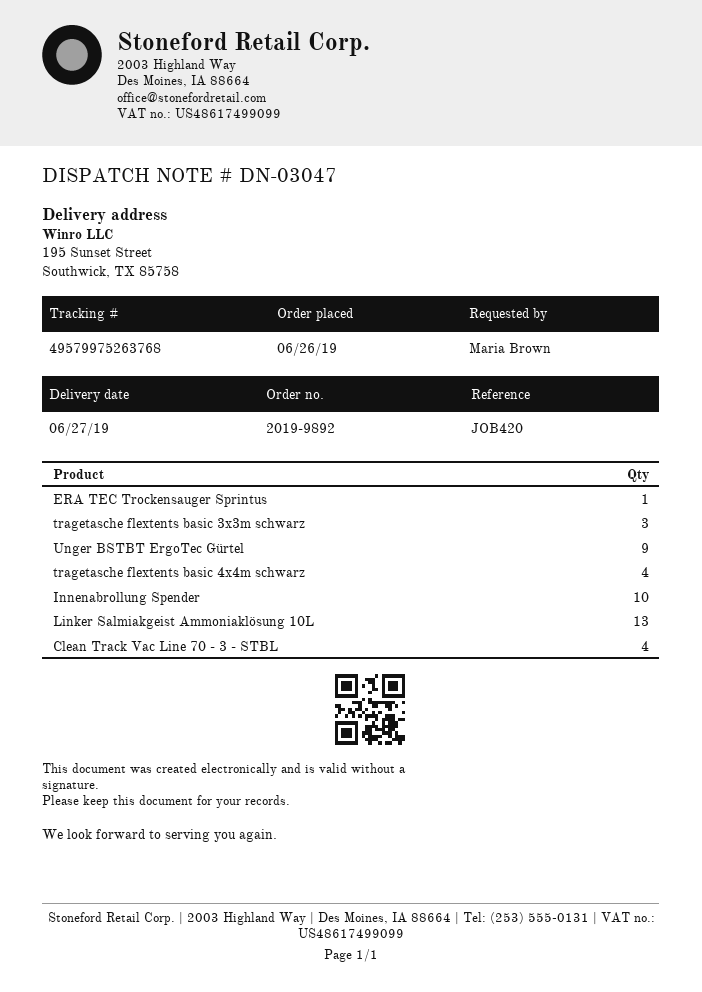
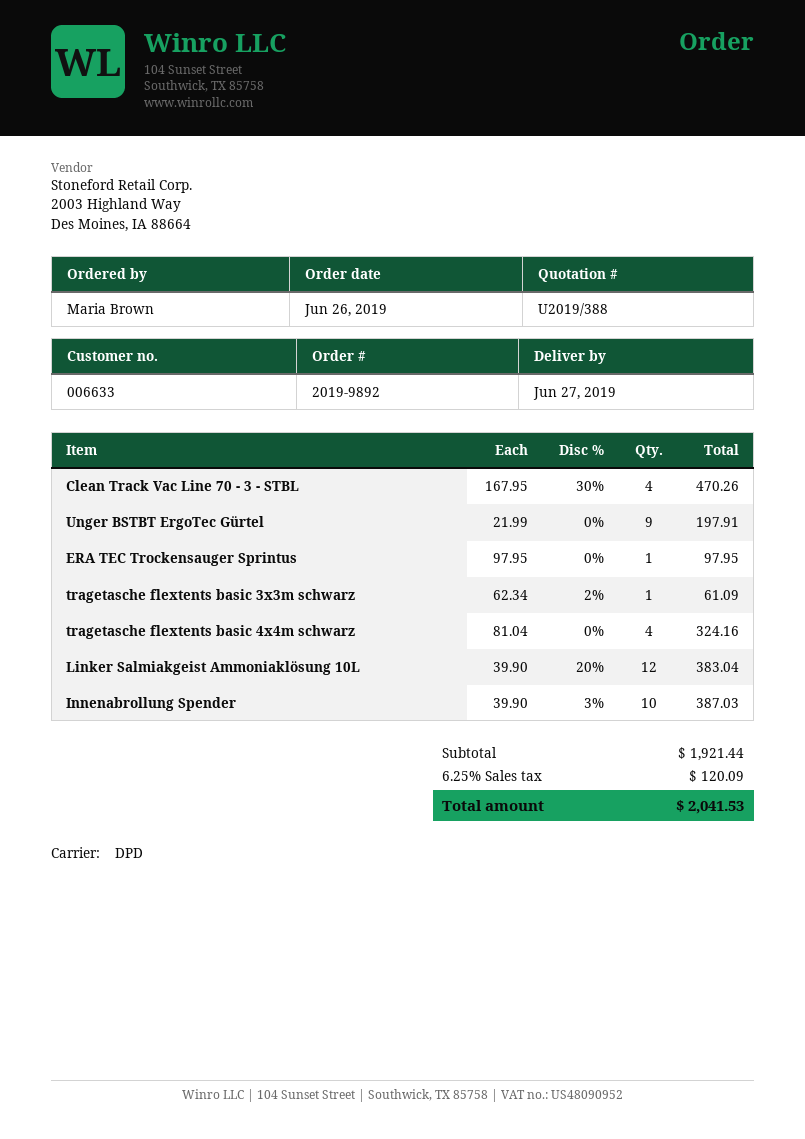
tragetasche flextents basic 3x3m schwarz: 3 -> 1
Linker Salmiakgeist Ammoniaklösung 10L: 13 -> 12

